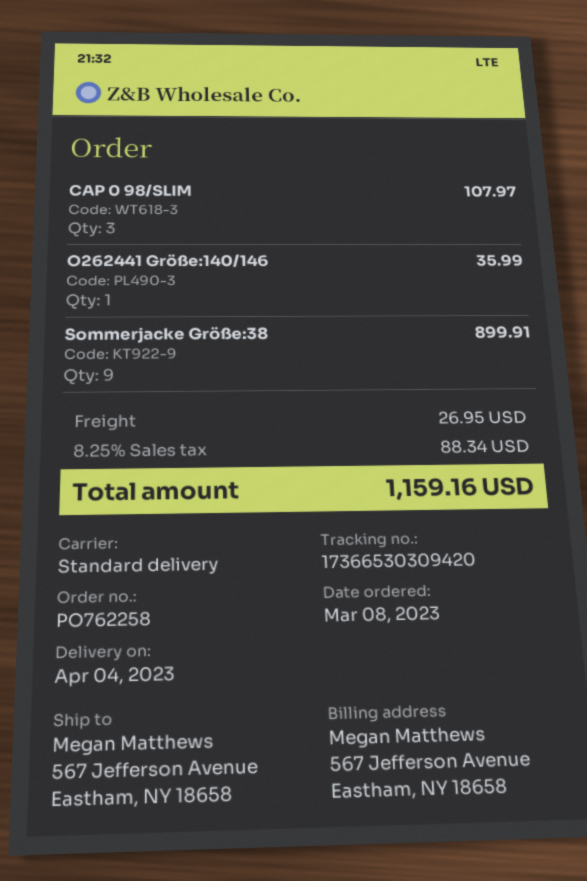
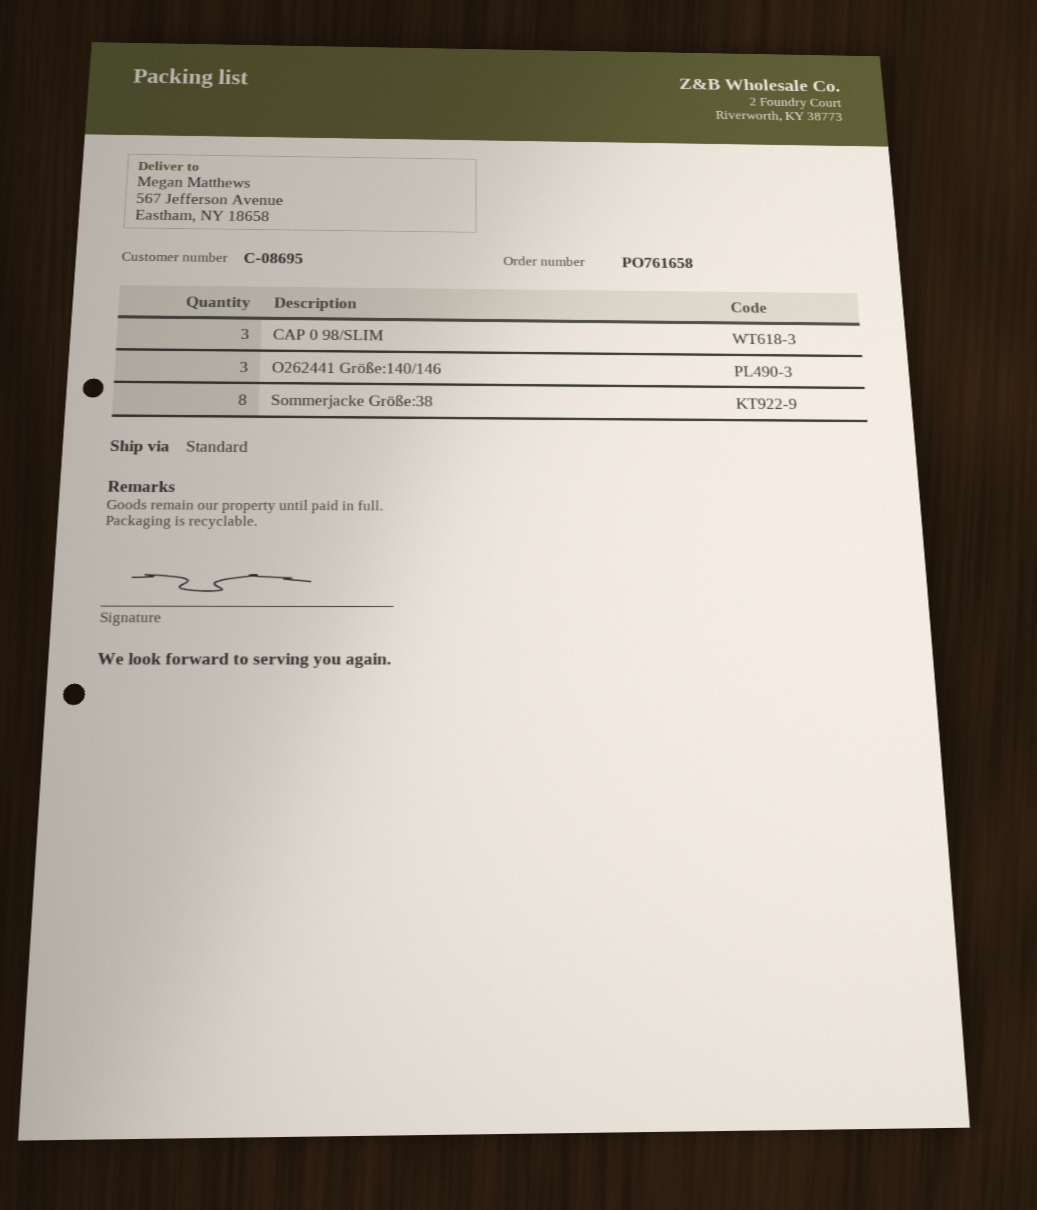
order number: PO762258 -> PO761658
O262441 Größe:140/146: 1 -> 3
Sommerjacke Größe:38: 9 -> 8

